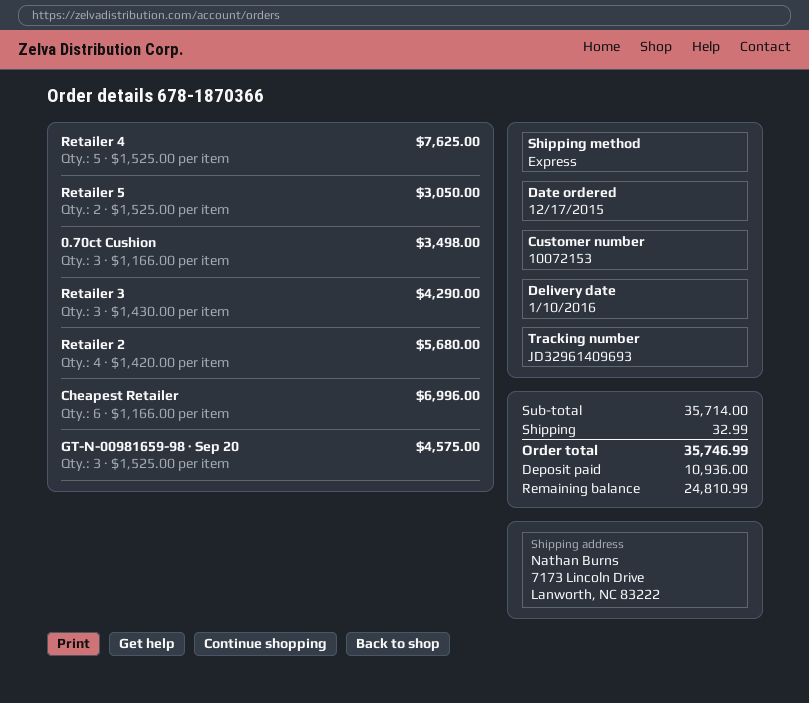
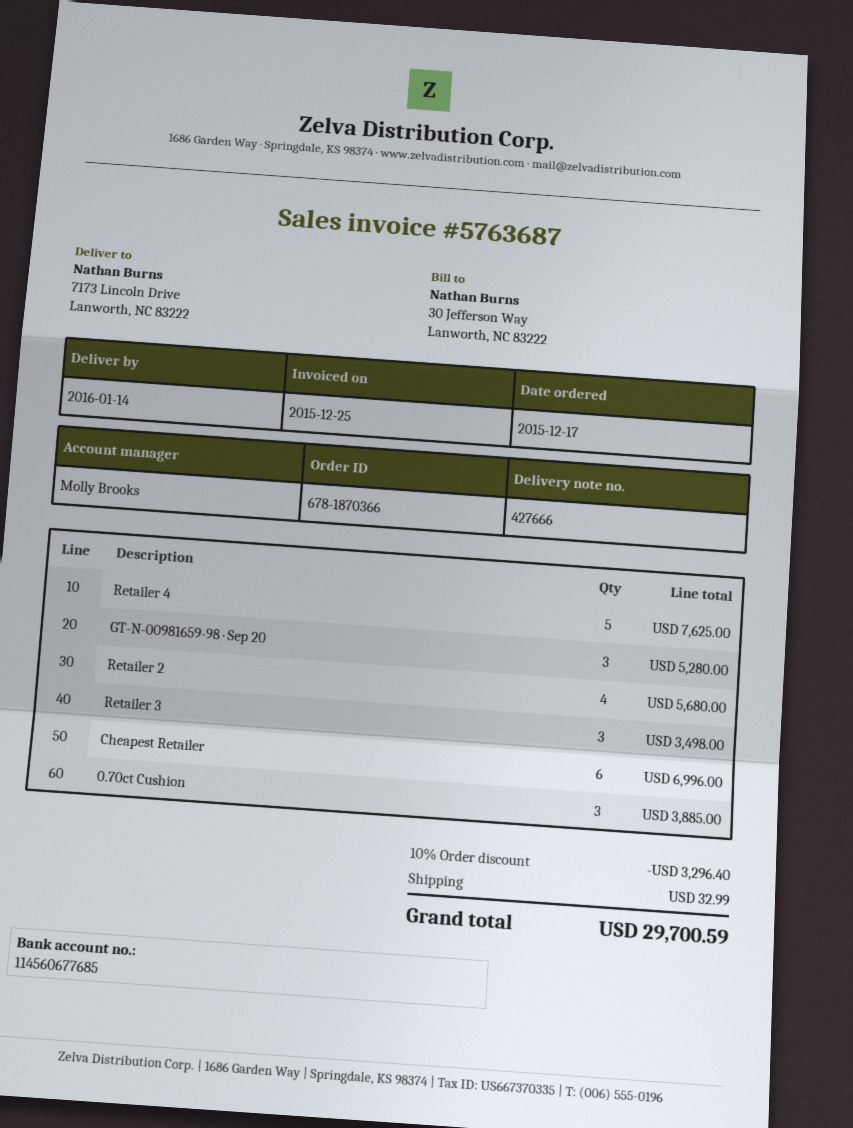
delivery date: 2016-01-10 -> 2016-01-14
Retailer 5: 2 for 3050.00 -> none
0.70ct Cushion: 3 for 3498.00 -> 3 for 3885.00
Retailer 3: 3 for 4290.00 -> 3 for 3498.00
GT-N-00981659-98 · Sep 20: 3 for 4575.00 -> 3 for 5280.00
discount: none -> 10% = 3296.40
total: 35746.99 -> 29700.59

